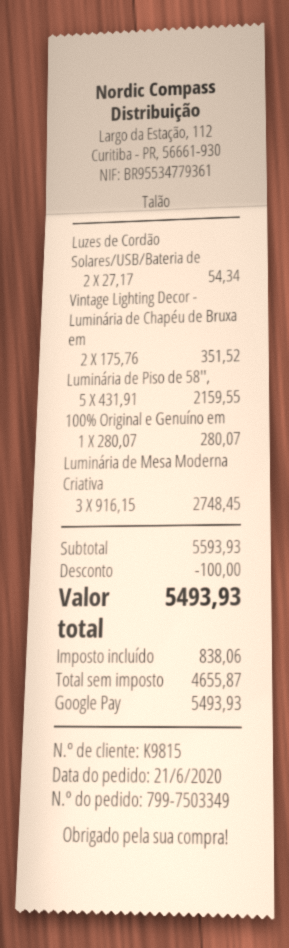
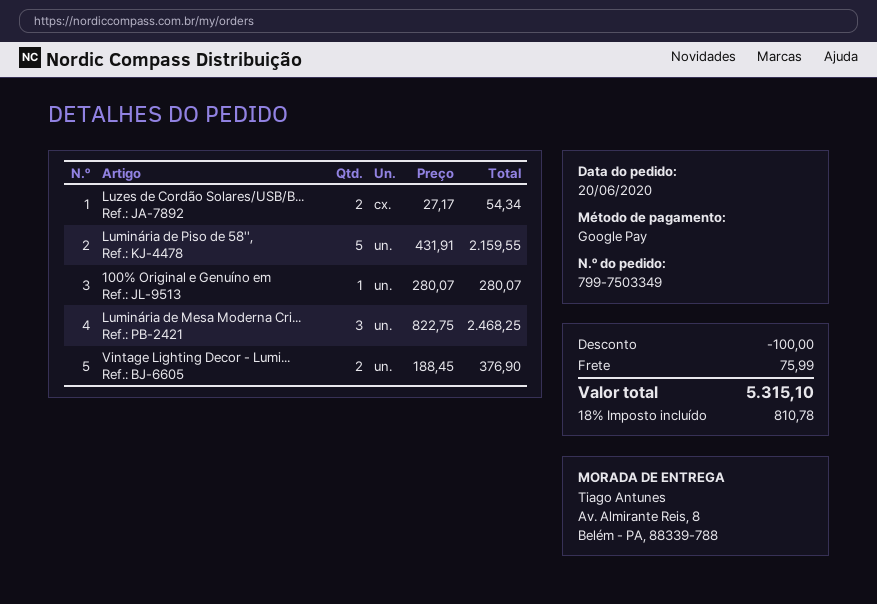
order date: 2020-06-21 -> 2020-06-20
Vintage Lighting Decor - Luminária de Chapéu de Bruxa em: 2 x 175.76 = 351.52 -> 2 x 188.45 = 376.90
Luminária de Mesa Moderna Criativa: 3 x 916.15 = 2748.45 -> 3 x 822.75 = 2468.25
shipping: none -> 75.99
tax: 838.06 -> 810.78
total: 5493.93 -> 5315.10

